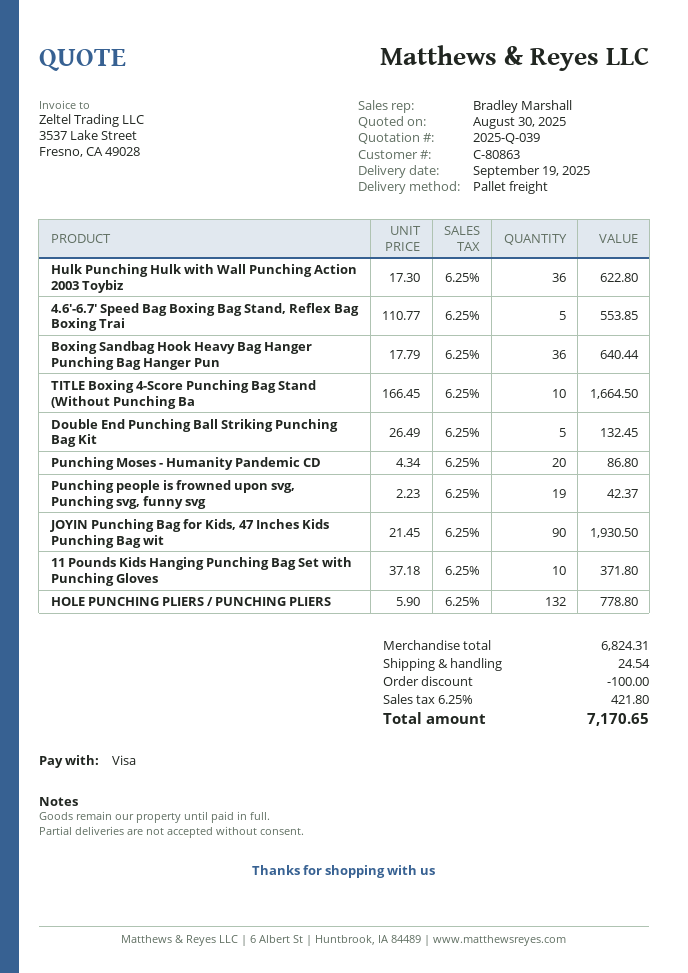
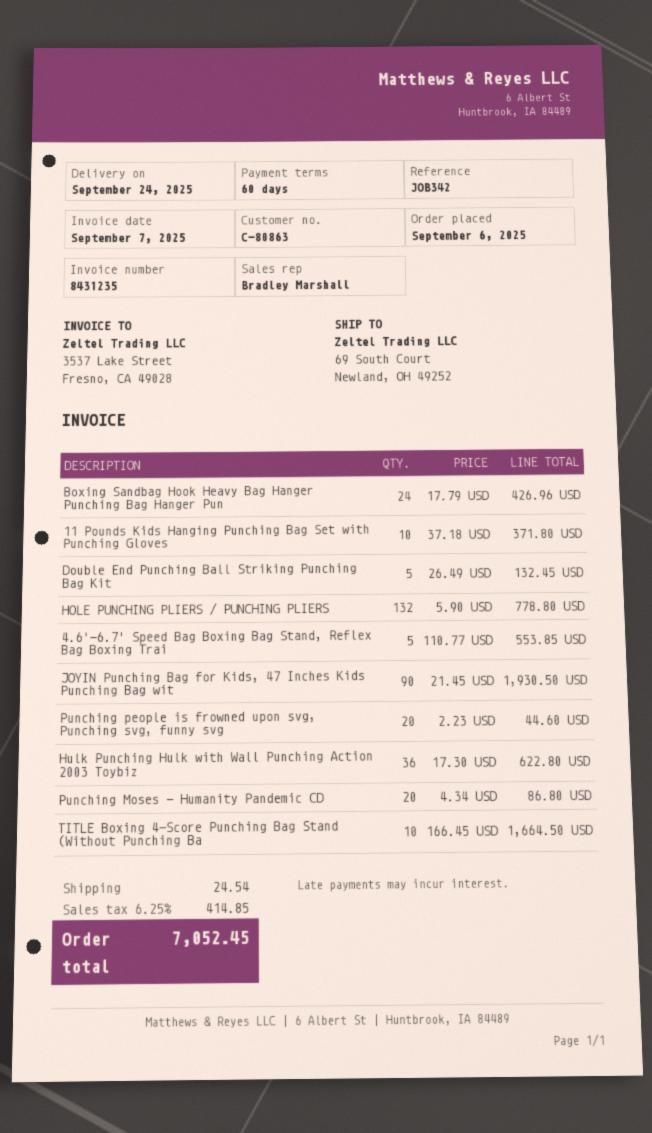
delivery date: 2025-09-19 -> 2025-09-24
Boxing Sandbag Hook Heavy Bag Hanger Punching Bag Hanger Pun: 36 x 17.79 = 640.44 -> 24 x 17.79 = 426.96
Punching people is frowned upon svg, Punching svg, funny svg: 19 x 2.23 = 42.37 -> 20 x 2.23 = 44.60
discount: 100.00 -> none
tax: 6.25% = 421.80 -> 6.25% = 414.85
total: 7170.65 -> 7052.45

